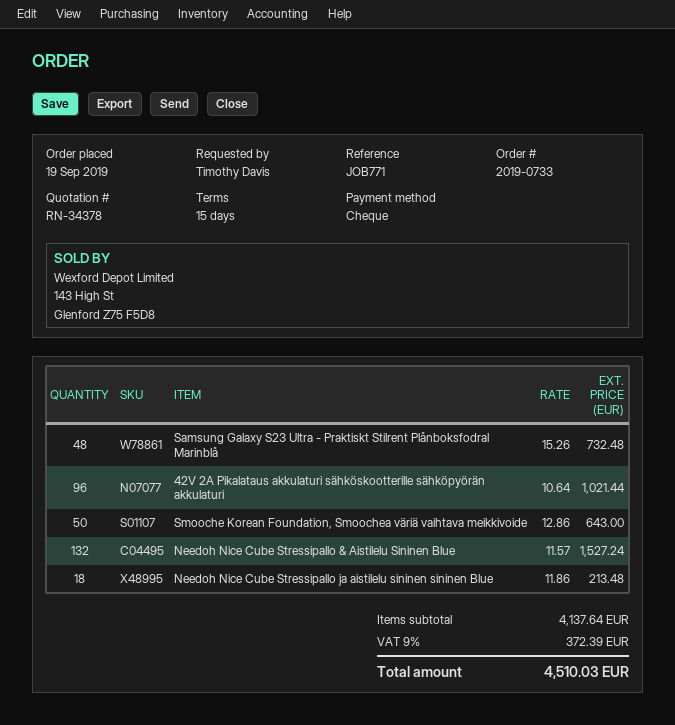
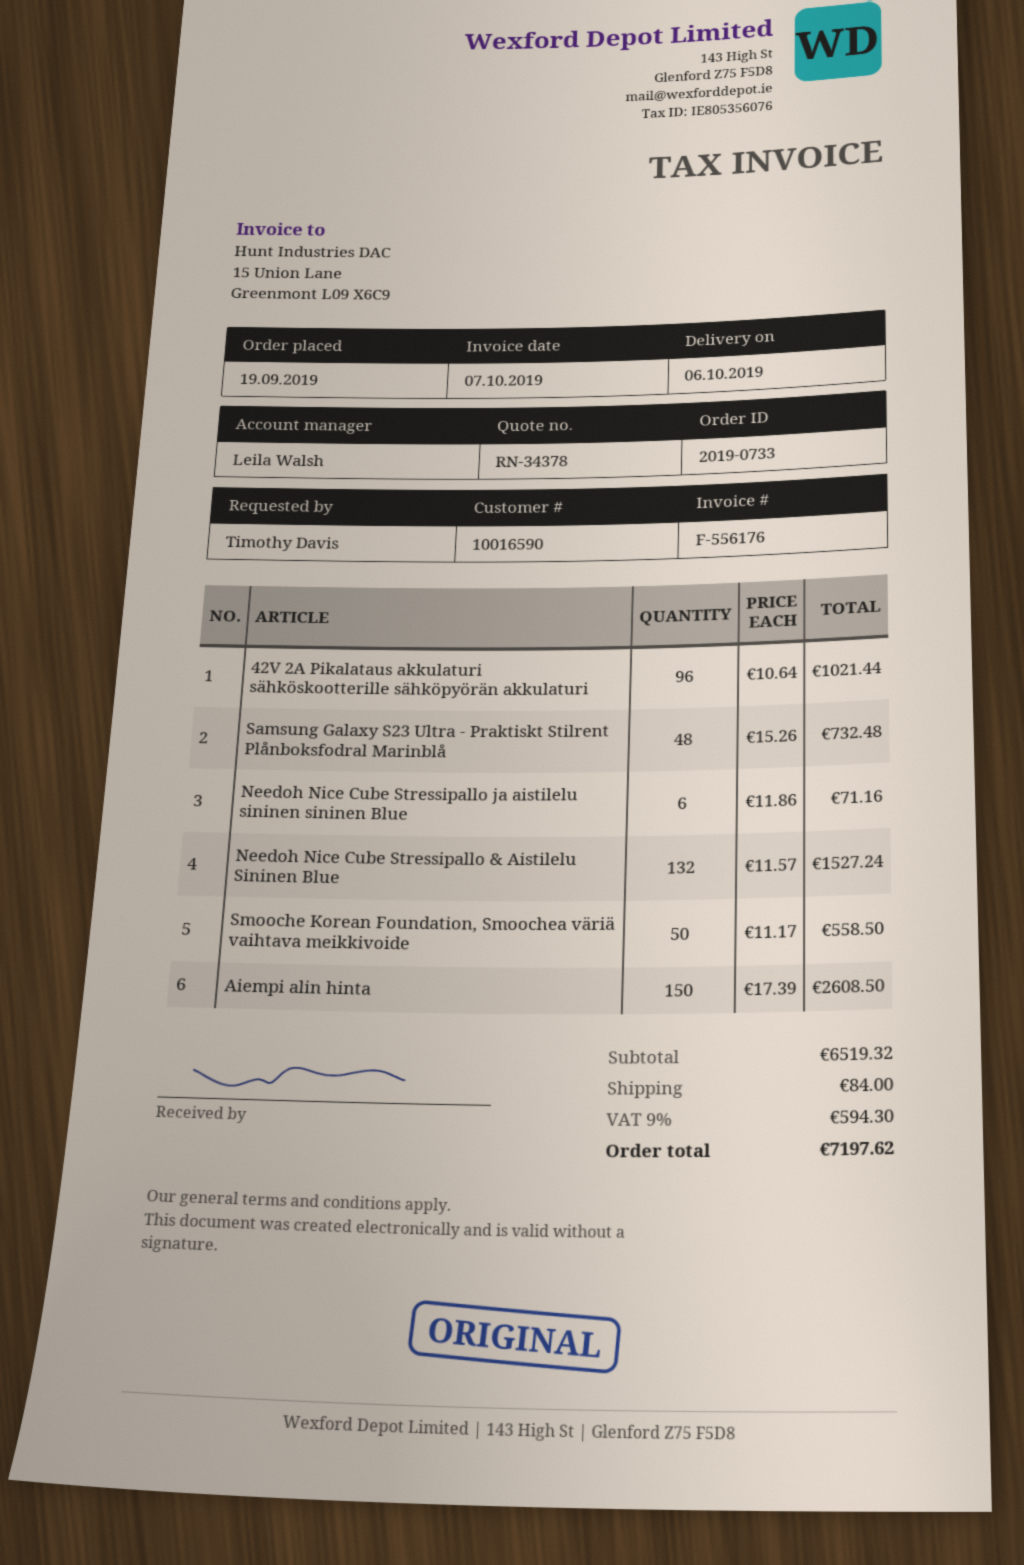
Smooche Korean Foundation, Smoochea väriä vaihtava meikkivoide: 50 x 12.86 = 643.00 -> 50 x 11.17 = 558.50
Needoh Nice Cube Stressipallo ja aistilelu sininen sininen Blue: 18 x 11.86 = 213.48 -> 6 x 11.86 = 71.16
Aiempi alin hinta: none -> 150 x 17.39 = 2608.50
subtotal: 4137.64 -> 6519.32
shipping: none -> 84.00
tax: 9% = 372.39 -> 9% = 594.30
total: 4510.03 -> 7197.62

